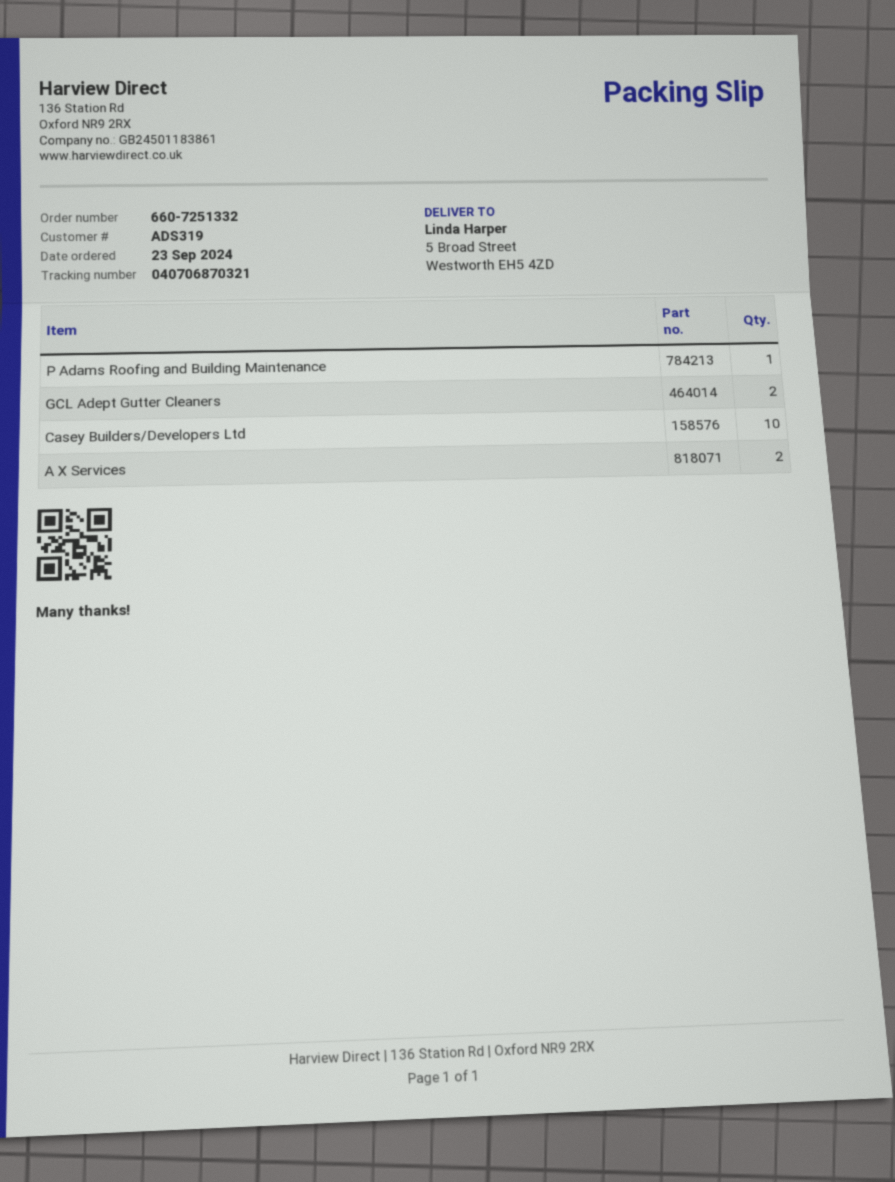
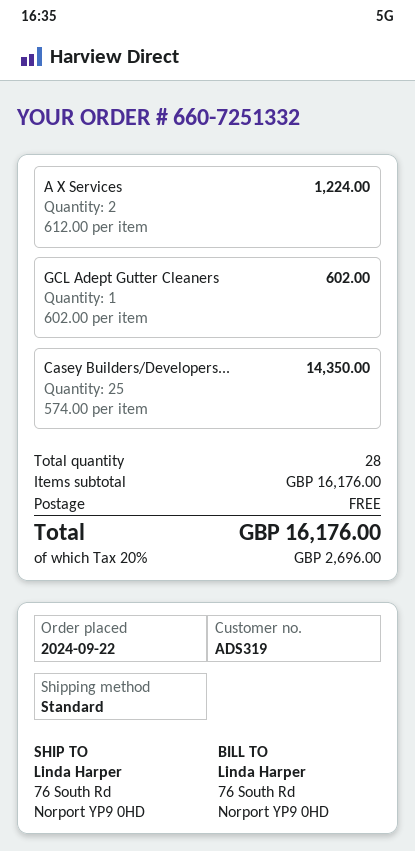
order date: 2024-09-23 -> 2024-09-22
ship to: 5 Broad Street, Westworth EH5 4ZD -> 76 South Rd, Norport YP9 0HD
P Adams Roofing and Building Maintenance: 1 -> none
GCL Adept Gutter Cleaners: 2 -> 1
Casey Builders/Developers Ltd: 10 -> 25

